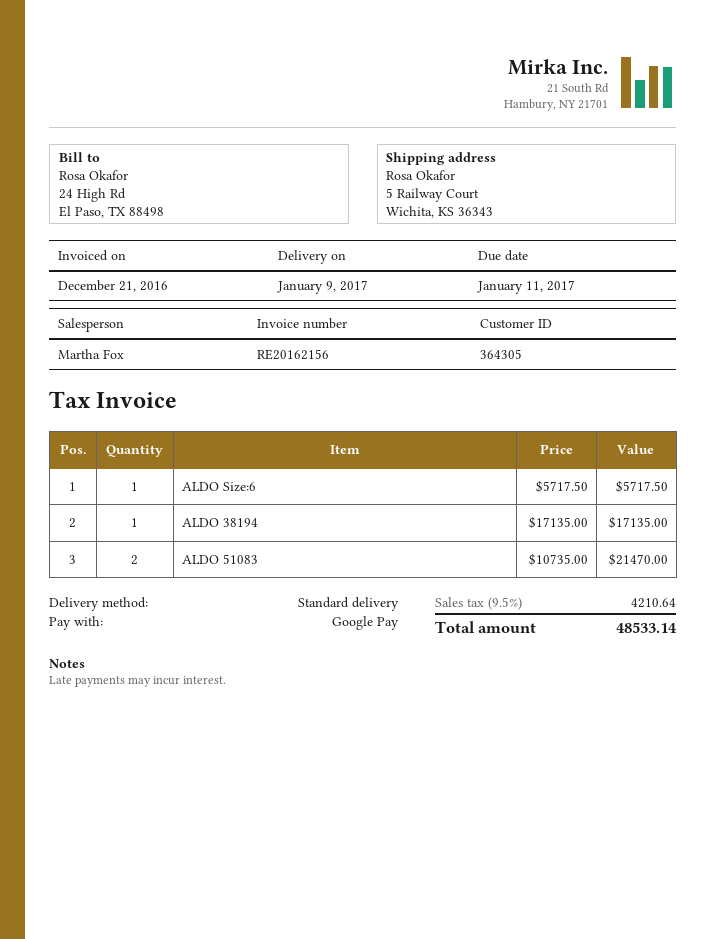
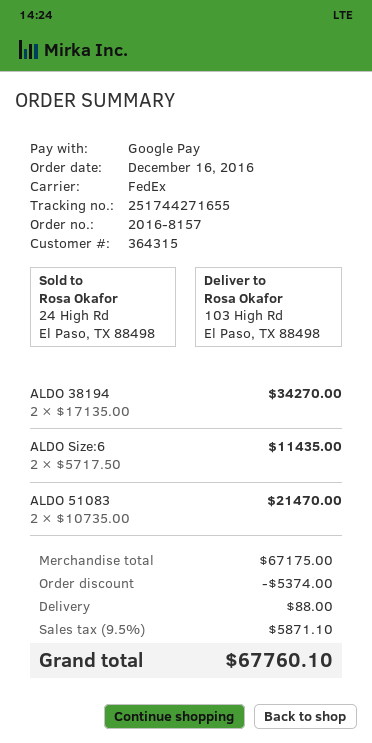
customer number: 364305 -> 364315
shipping method: standard -> FedEx
ship to: 5 Railway Court, Wichita, KS 36343 -> 103 High Rd, El Paso, TX 88498
ALDO Size:6: 1 x 5717.50 = 5717.50 -> 2 x 5717.50 = 11435.00
ALDO 38194: 1 x 17135.00 = 17135.00 -> 2 x 17135.00 = 34270.00
discount: none -> 5374.00
shipping: none -> 88.00
tax: 9.5% = 4210.64 -> 9.5% = 5871.10
total: 48533.14 -> 67760.10

